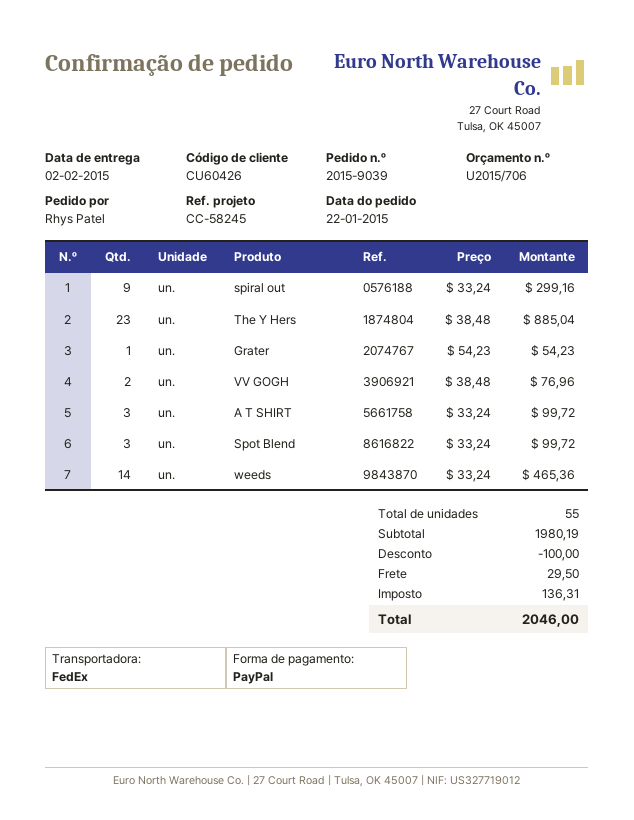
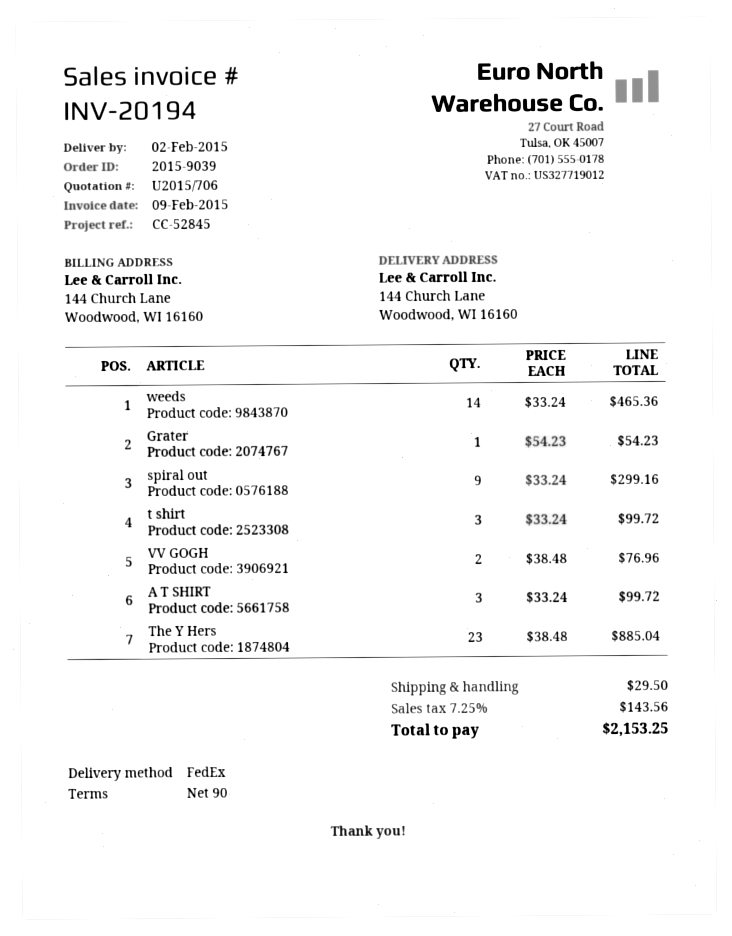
reference: CC-58245 -> CC-52845
Spot Blend: 3 x 33.24 = 99.72 -> none
t shirt: none -> 3 x 33.24 = 99.72
discount: 100.00 -> none
tax: 136.31 -> 143.56
total: 2046.00 -> 2153.25

